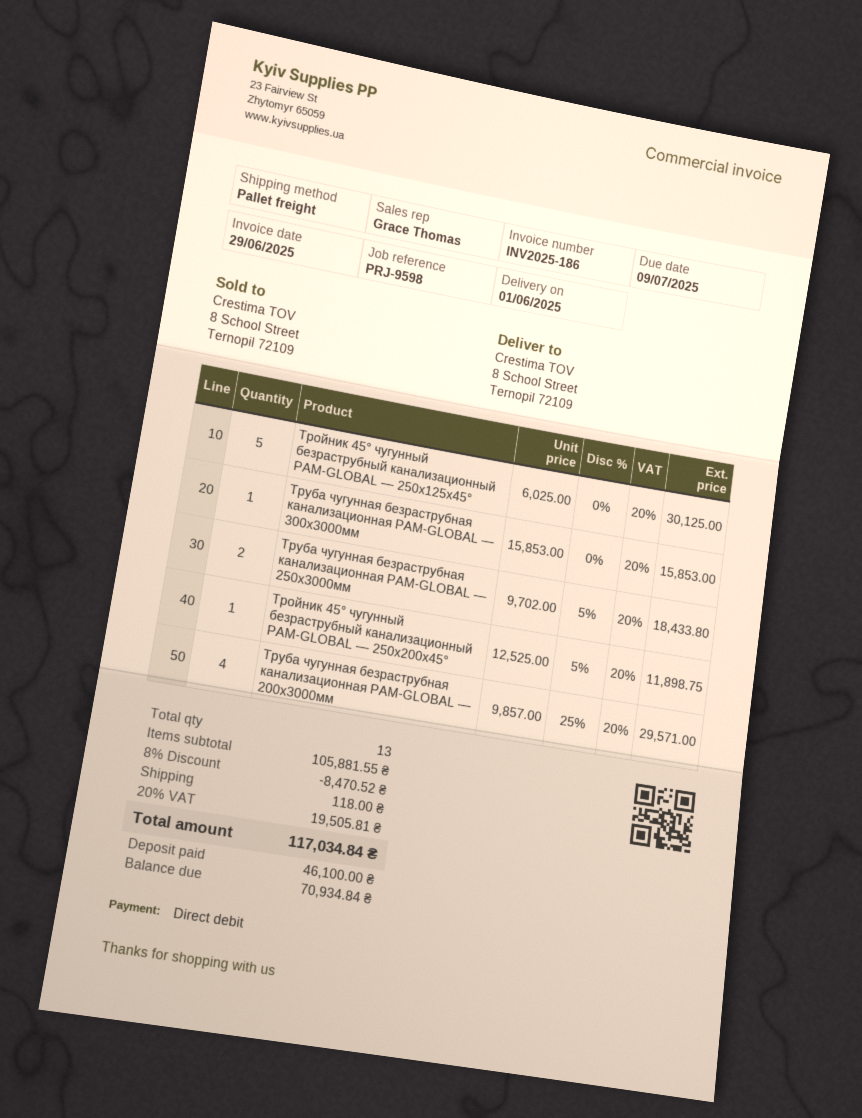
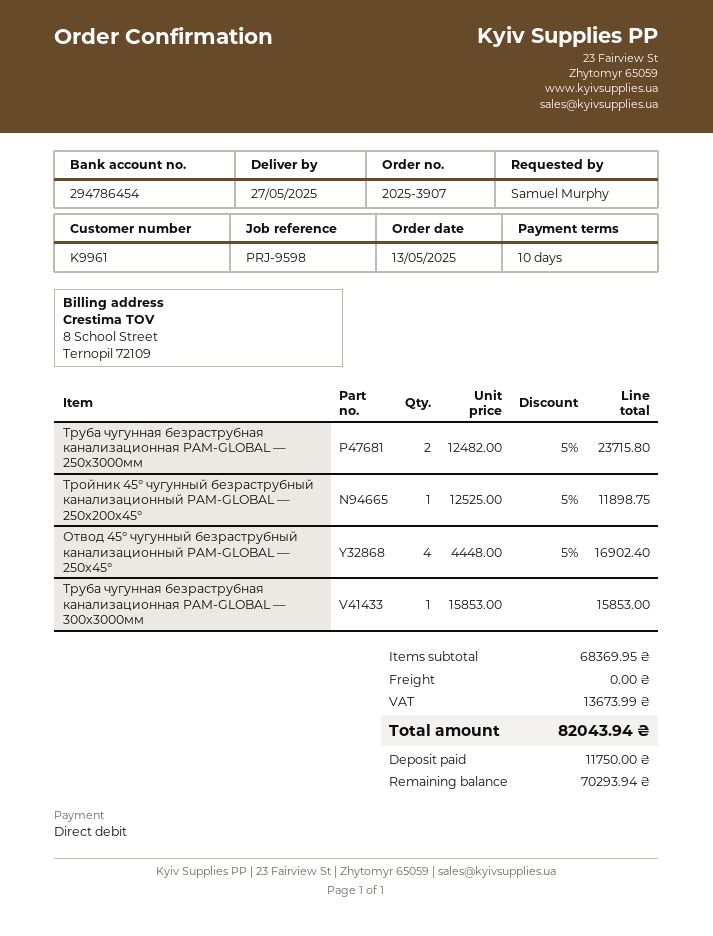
delivery date: 2025-06-01 -> 2025-05-27
Тройник 45° чугунный безраструбный канализационный PAM-GLOBAL — 250х125х45°: 5 x 6025.00 = 30125.00 -> none
Труба чугунная безраструбная канализационная PAM-GLOBAL — 250х3000мм: 2 x 9702.00 - 5% = 18433.80 -> 2 x 12482.00 - 5% = 23715.80
Труба чугунная безраструбная канализационная PAM-GLOBAL — 200х3000мм: 4 x 9857.00 - 25% = 29571.00 -> none
Отвод 45° чугунный безраструбный канализационный PAM-GLOBAL — 250х45°: none -> 4 x 4448.00 - 5% = 16902.40
subtotal: 105881.55 -> 68369.95
discount: 8% = 8470.52 -> none
shipping: 118.00 -> 0.00
tax: 19505.81 -> 13673.99
total: 117034.84 -> 82043.94
deposit: 46100.00 -> 11750.00
balance: 70934.84 -> 70293.94

